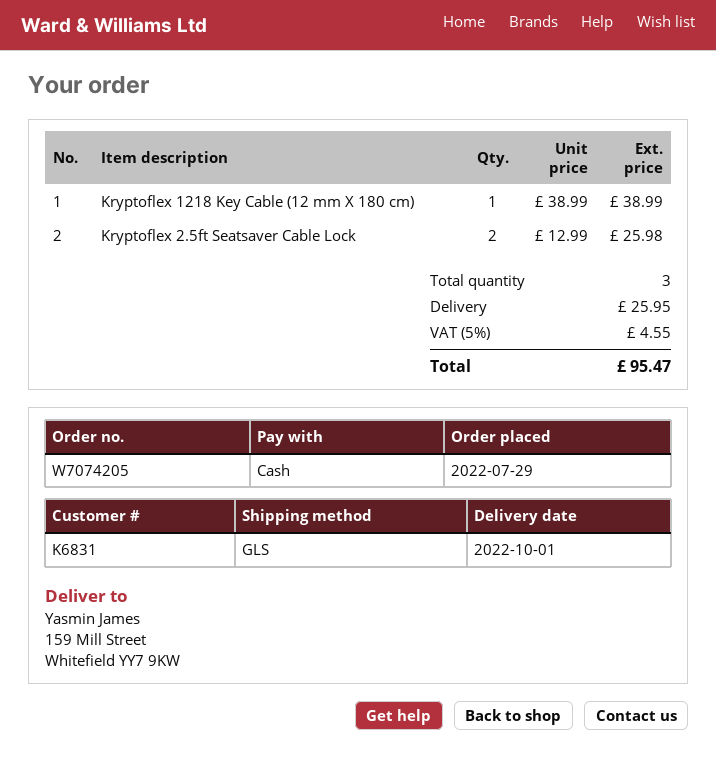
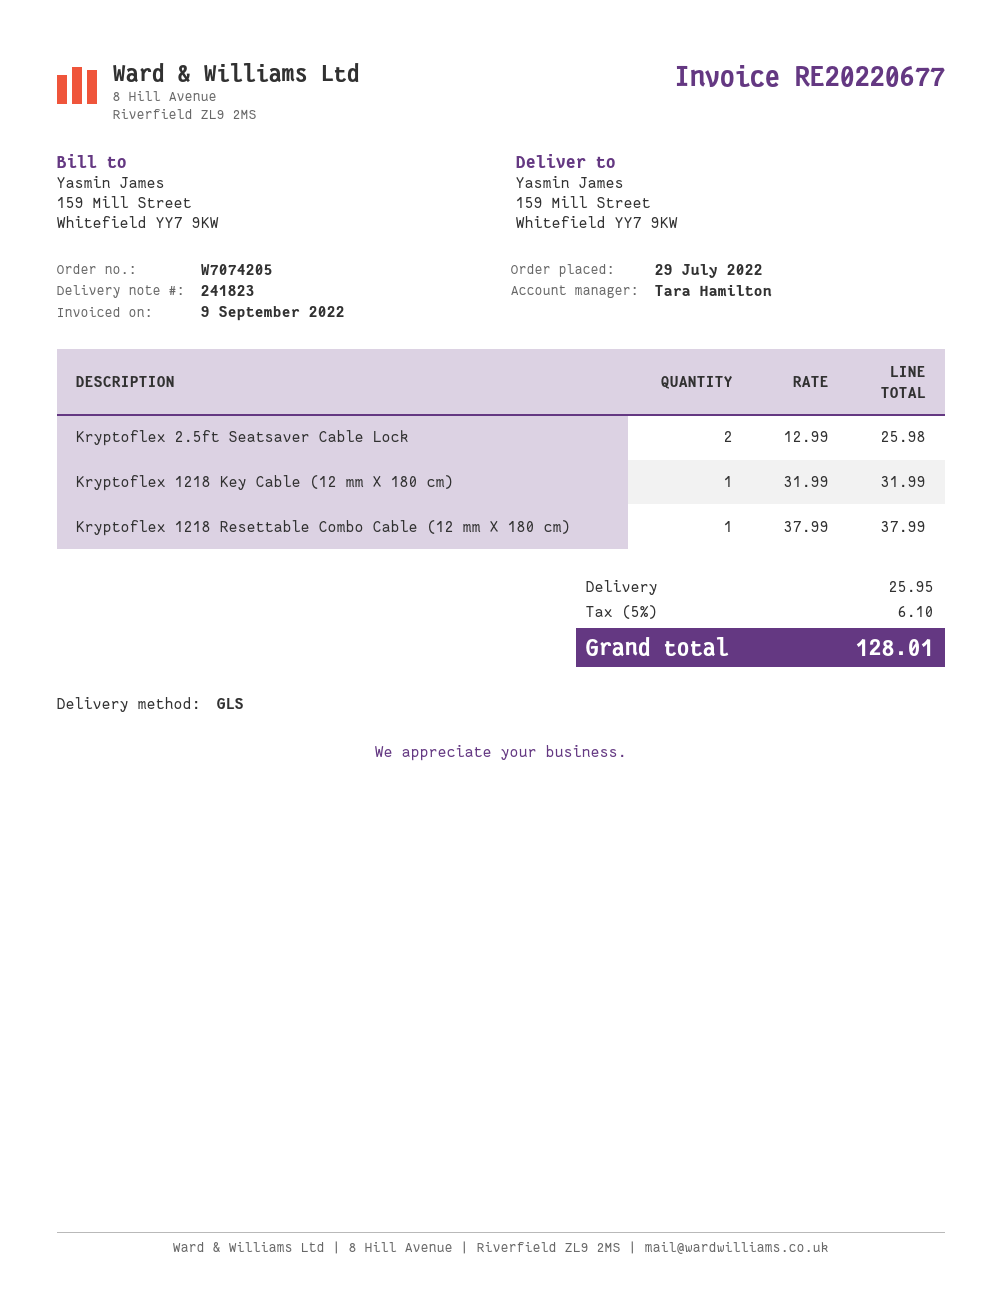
Kryptoflex 1218 Key Cable (12 mm X 180 cm): 1 x 38.99 = 38.99 -> 1 x 31.99 = 31.99
Kryptoflex 1218 Resettable Combo Cable (12 mm X 180 cm): none -> 1 x 37.99 = 37.99
tax: 5% = 4.55 -> 5% = 6.10
total: 95.47 -> 128.01

